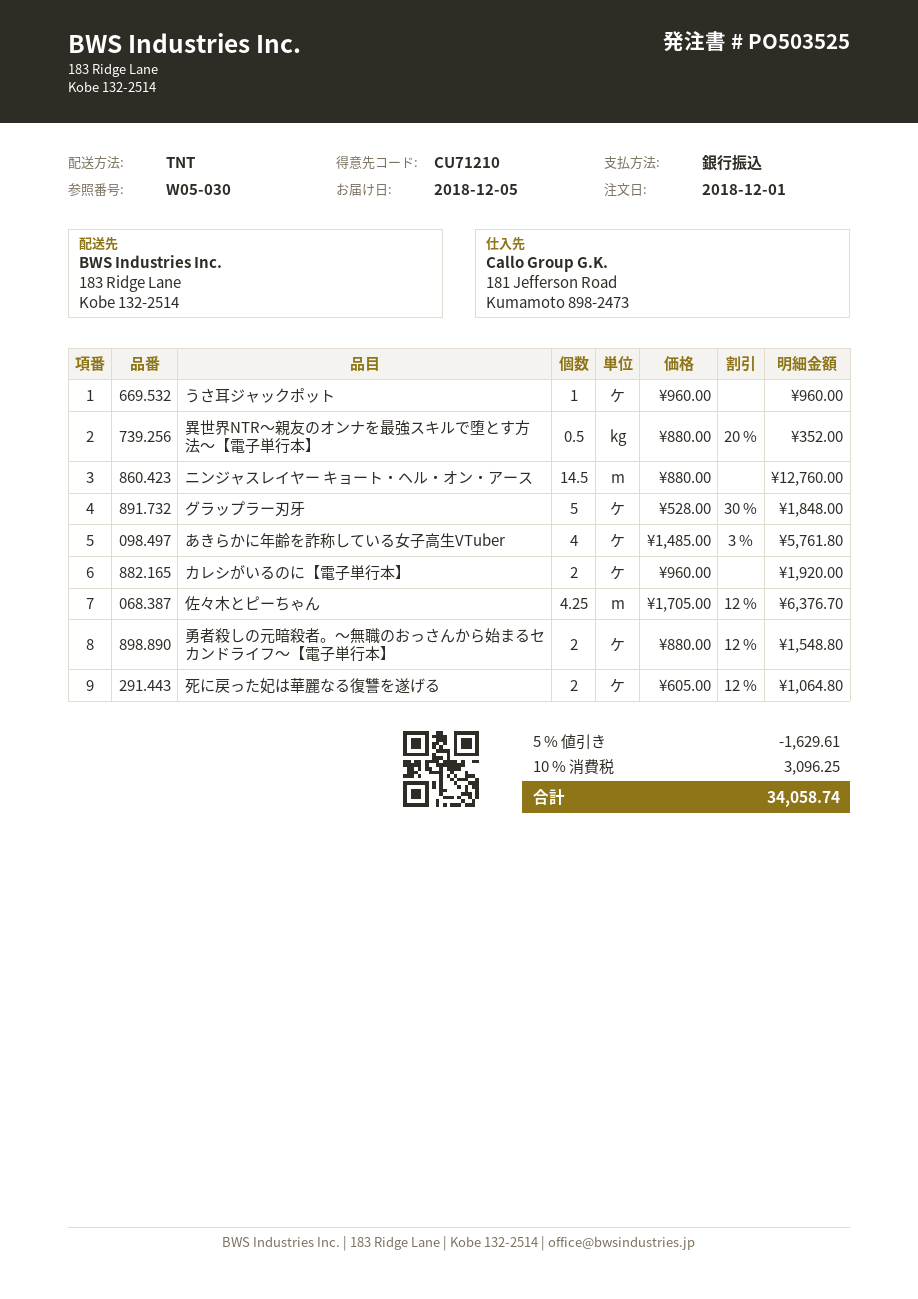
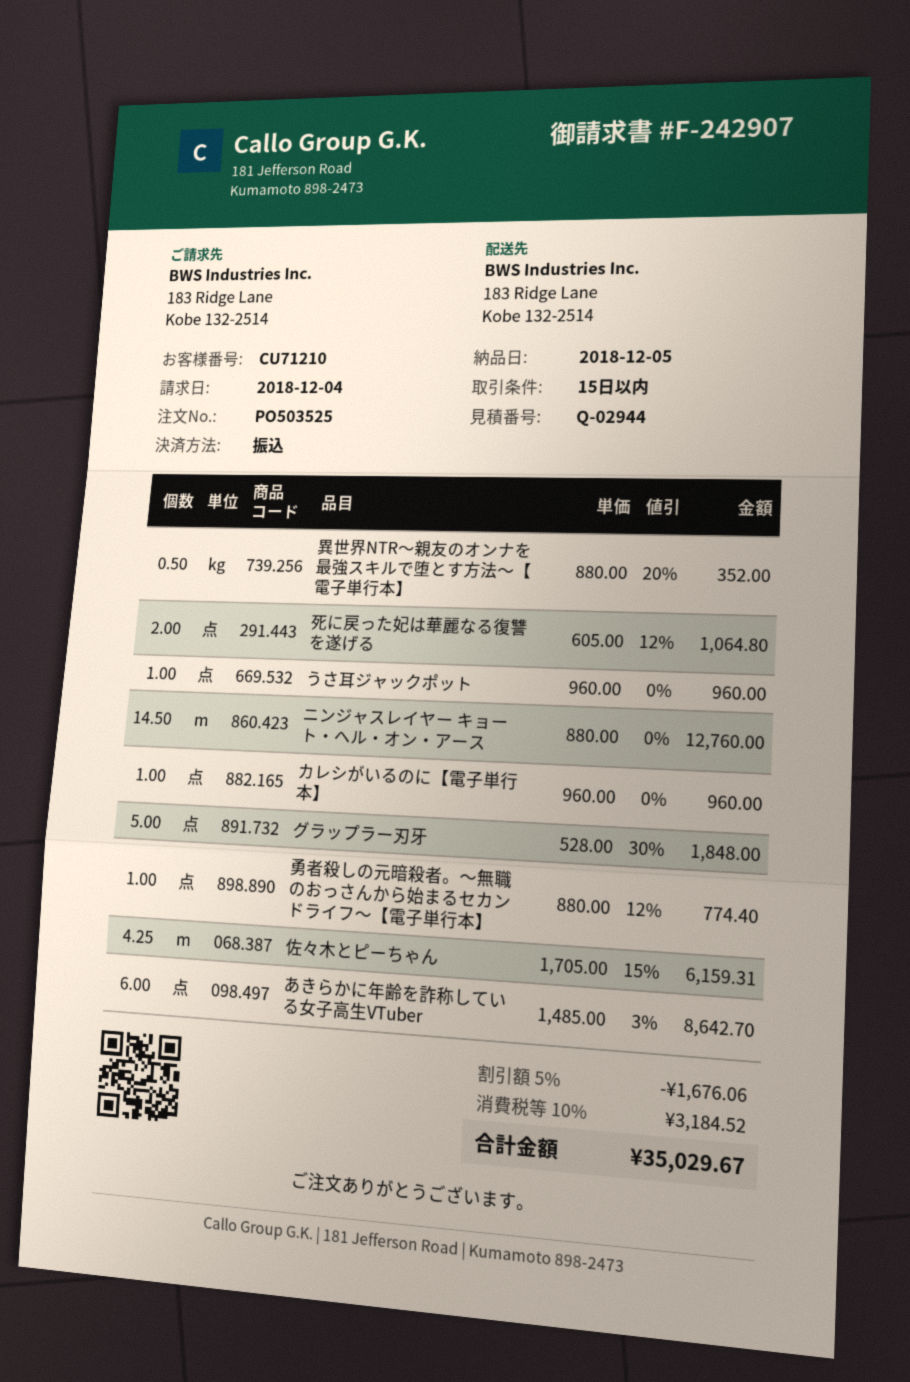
あきらかに年齢を詐称している女子高生VTuber: 4 x 1485.00 - 3% = 5761.80 -> 6 x 1485.00 - 3% = 8642.70
カレシがいるのに【電子単行本】: 2 x 960.00 = 1920.00 -> 1 x 960.00 = 960.00
佐々木とピーちゃん: 4.25 x 1705.00 - 12% = 6376.70 -> 4.25 x 1705.00 - 15% = 6159.31
勇者殺しの元暗殺者。〜無職のおっさんから始まるセカンドライフ〜【電子単行本】: 2 x 880.00 - 12% = 1548.80 -> 1 x 880.00 - 12% = 774.40
discount: 5% = 1629.61 -> 5% = 1676.06
tax: 10% = 3096.25 -> 10% = 3184.52
total: 34058.74 -> 35029.67

